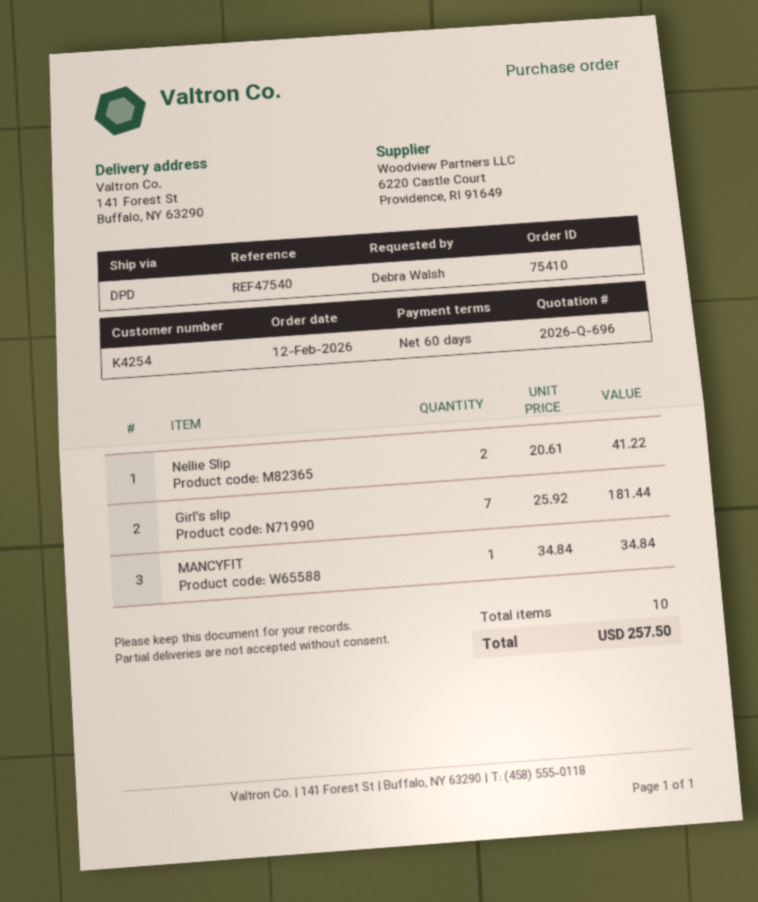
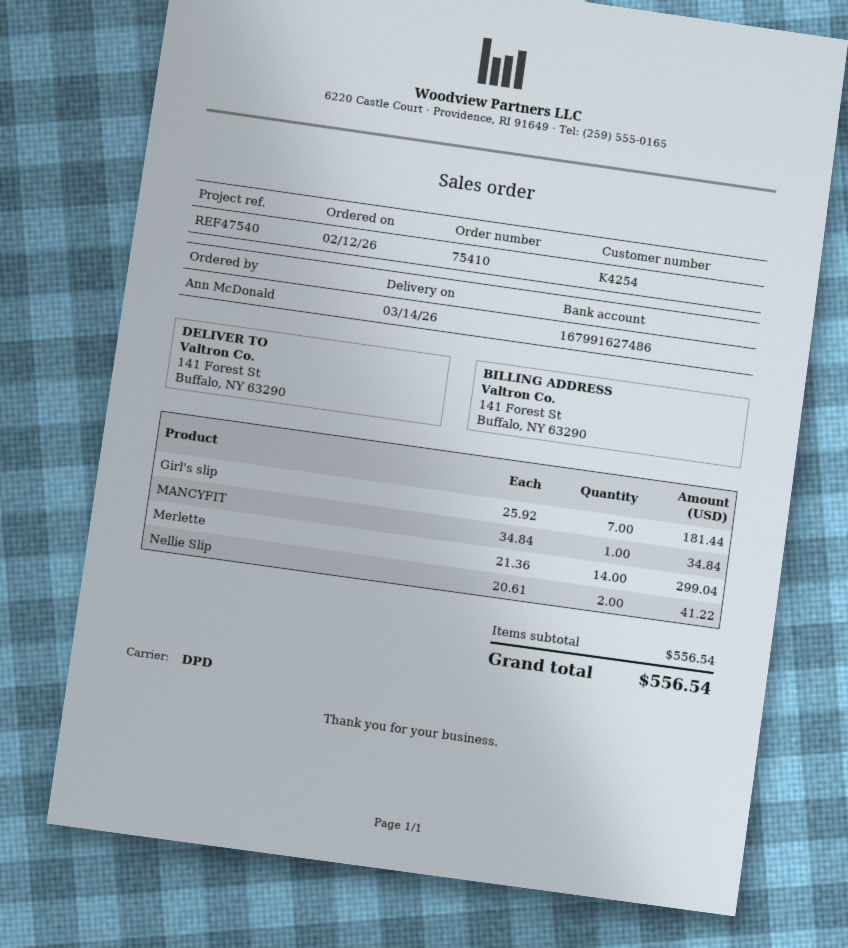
ordered by: Debra Walsh -> Ann McDonald
Merlette: none -> 14 x 21.36 = 299.04
total: 257.50 -> 556.54

